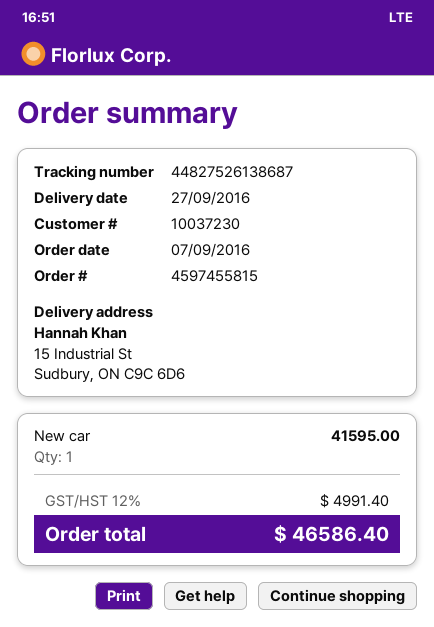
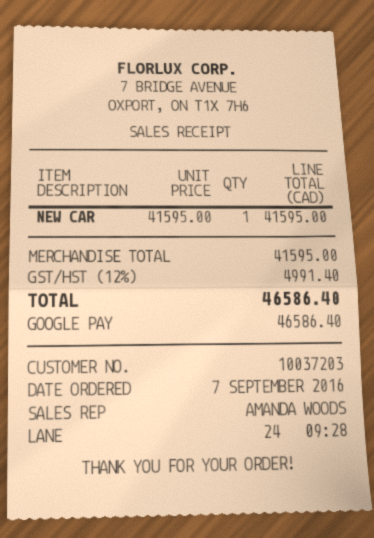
customer number: 10037230 -> 10037203

